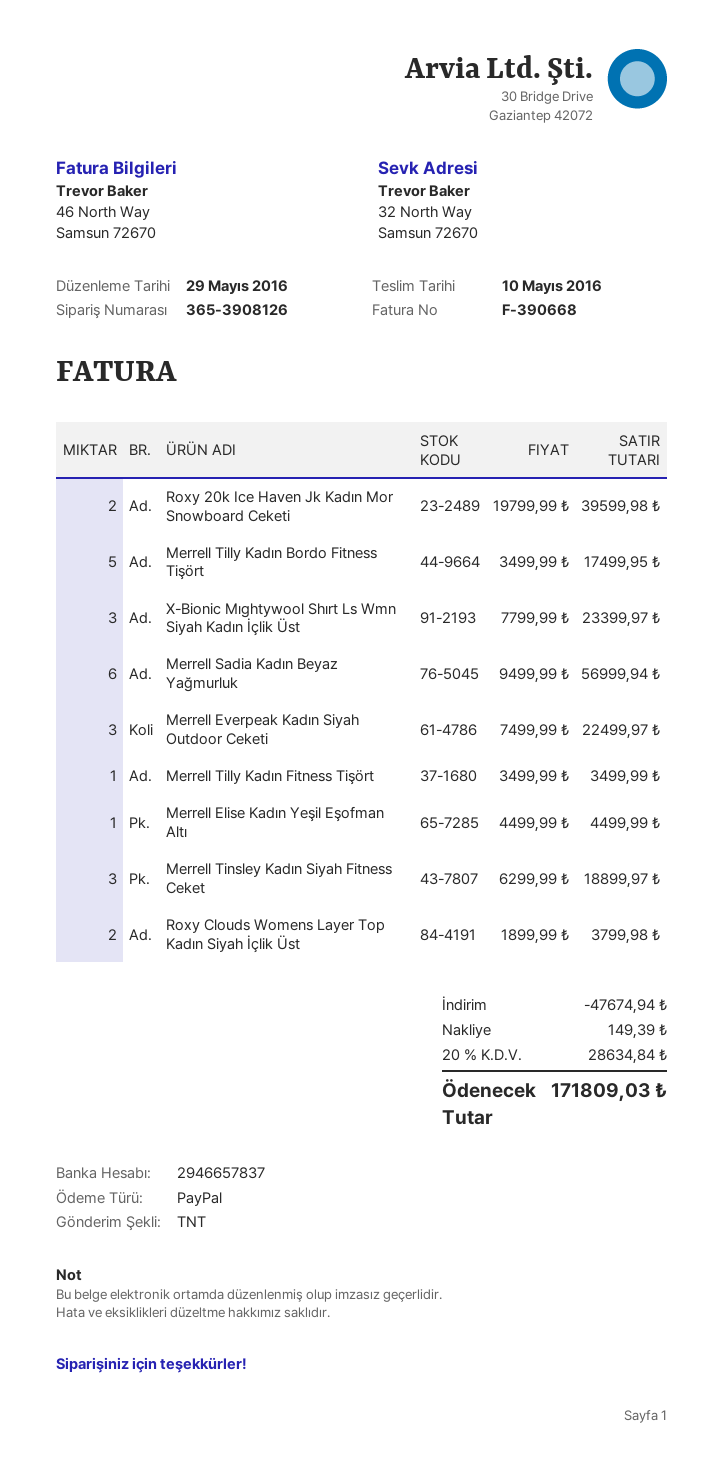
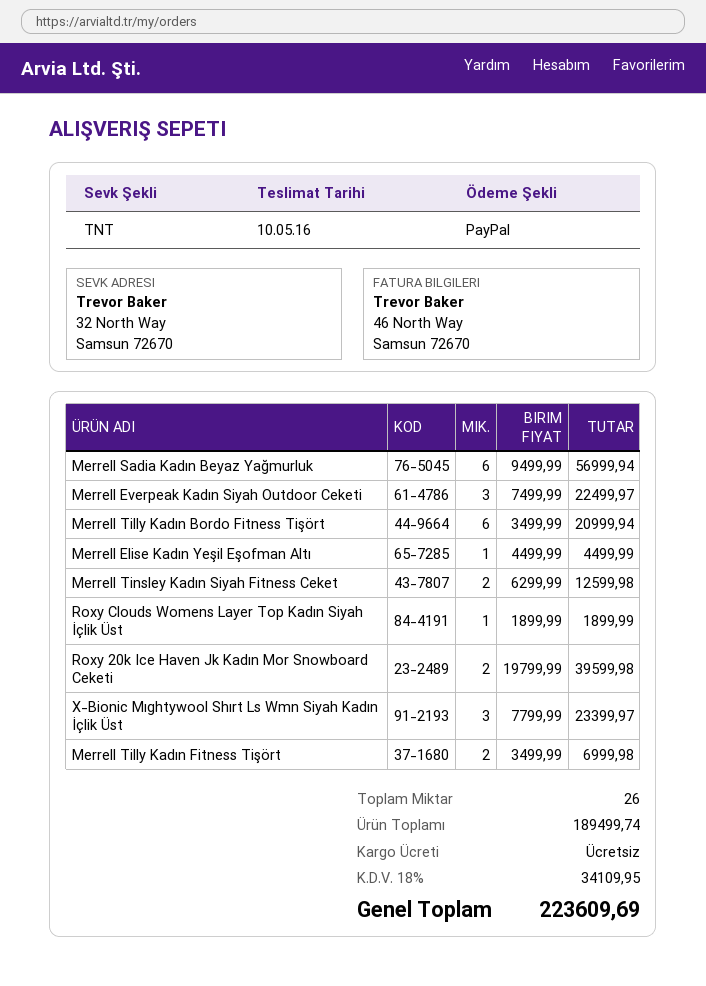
Merrell Tilly Kadın Bordo Fitness Tişört: 5 x 3499.99 = 17499.95 -> 6 x 3499.99 = 20999.94
Merrell Tilly Kadın Fitness Tişört: 1 x 3499.99 = 3499.99 -> 2 x 3499.99 = 6999.98
Merrell Tinsley Kadın Siyah Fitness Ceket: 3 x 6299.99 = 18899.97 -> 2 x 6299.99 = 12599.98
Roxy Clouds Womens Layer Top Kadın Siyah İçlik Üst: 2 x 1899.99 = 3799.98 -> 1 x 1899.99 = 1899.99
discount: 47674.94 -> none
shipping: 149.39 -> 0.00
tax: 20% = 28634.84 -> 18% = 34109.95
total: 171809.03 -> 223609.69

